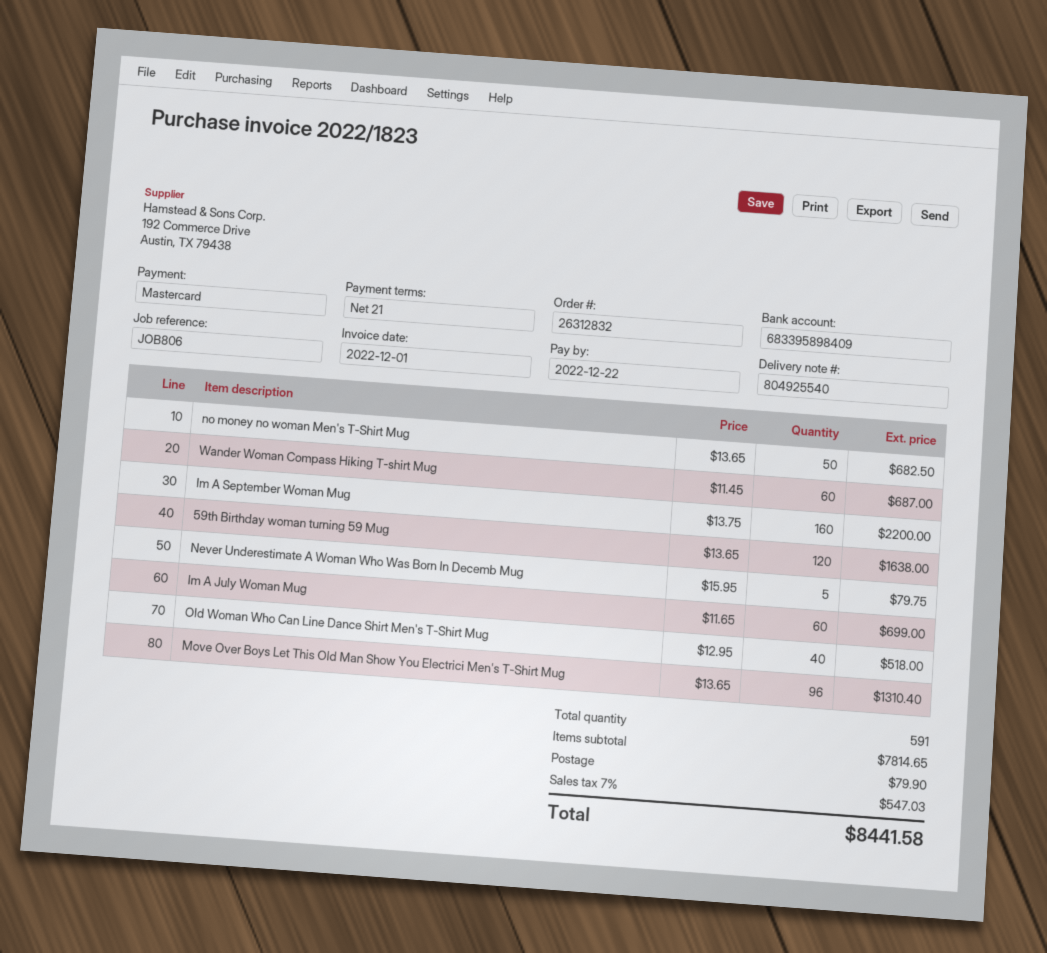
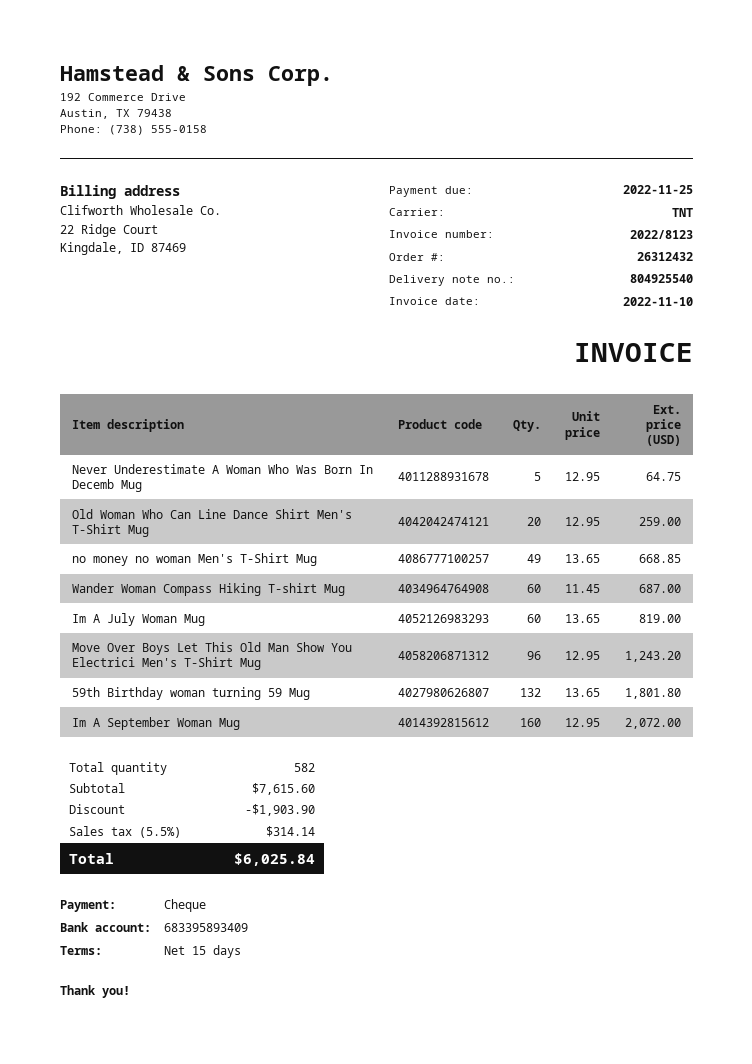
order number: 26312832 -> 26312432
invoice number: 2022/1823 -> 2022/8123
invoice date: 2022-12-01 -> 2022-11-10
payment terms: 21 days -> 15 days
due date: 2022-12-22 -> 2022-11-25
payment method: Mastercard -> cheque
bank account: 683395898409 -> 683395893409
no money no woman Men's T-Shirt Mug: 50 x 13.65 = 682.50 -> 49 x 13.65 = 668.85
Im A September Woman Mug: 160 x 13.75 = 2200.00 -> 160 x 12.95 = 2072.00
59th Birthday woman turning 59 Mug: 120 x 13.65 = 1638.00 -> 132 x 13.65 = 1801.80
Never Underestimate A Woman Who Was Born In Decemb Mug: 5 x 15.95 = 79.75 -> 5 x 12.95 = 64.75
Im A July Woman Mug: 60 x 11.65 = 699.00 -> 60 x 13.65 = 819.00
Old Woman Who Can Line Dance Shirt Men's T-Shirt Mug: 40 x 12.95 = 518.00 -> 20 x 12.95 = 259.00
Move Over Boys Let This Old Man Show You Electrici Men's T-Shirt Mug: 96 x 13.65 = 1310.40 -> 96 x 12.95 = 1243.20
total quantity: 591 -> 582
subtotal: 7814.65 -> 7615.60
discount: none -> 1903.90
shipping: 79.90 -> none
tax: 7% = 547.03 -> 5.5% = 314.14
total: 8441.58 -> 6025.84

